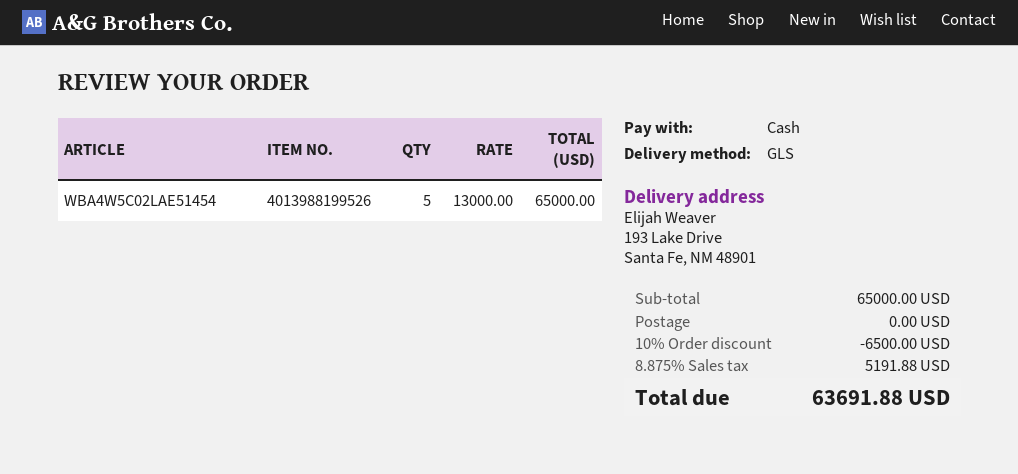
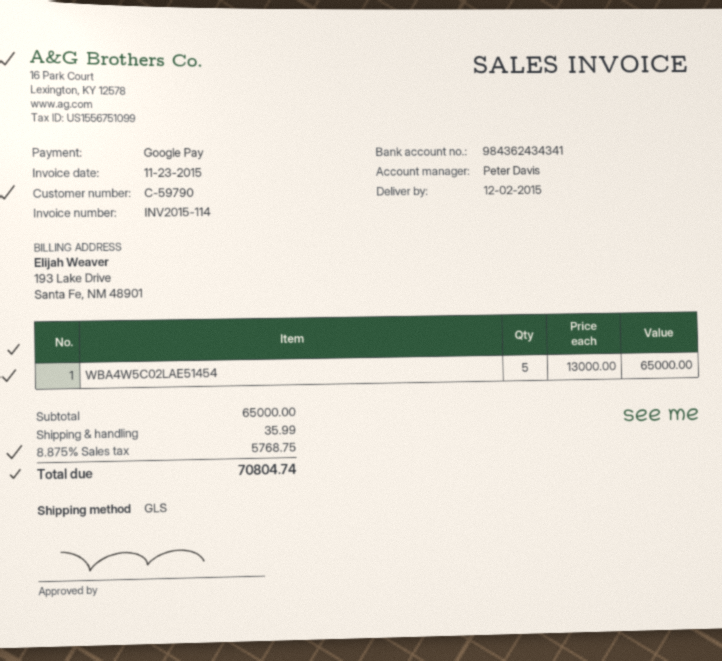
payment method: cash -> Google Pay
discount: 10% = 6500.00 -> none
shipping: 0.00 -> 35.99
tax: 8.875% = 5191.88 -> 8.875% = 5768.75
total: 63691.88 -> 70804.74

